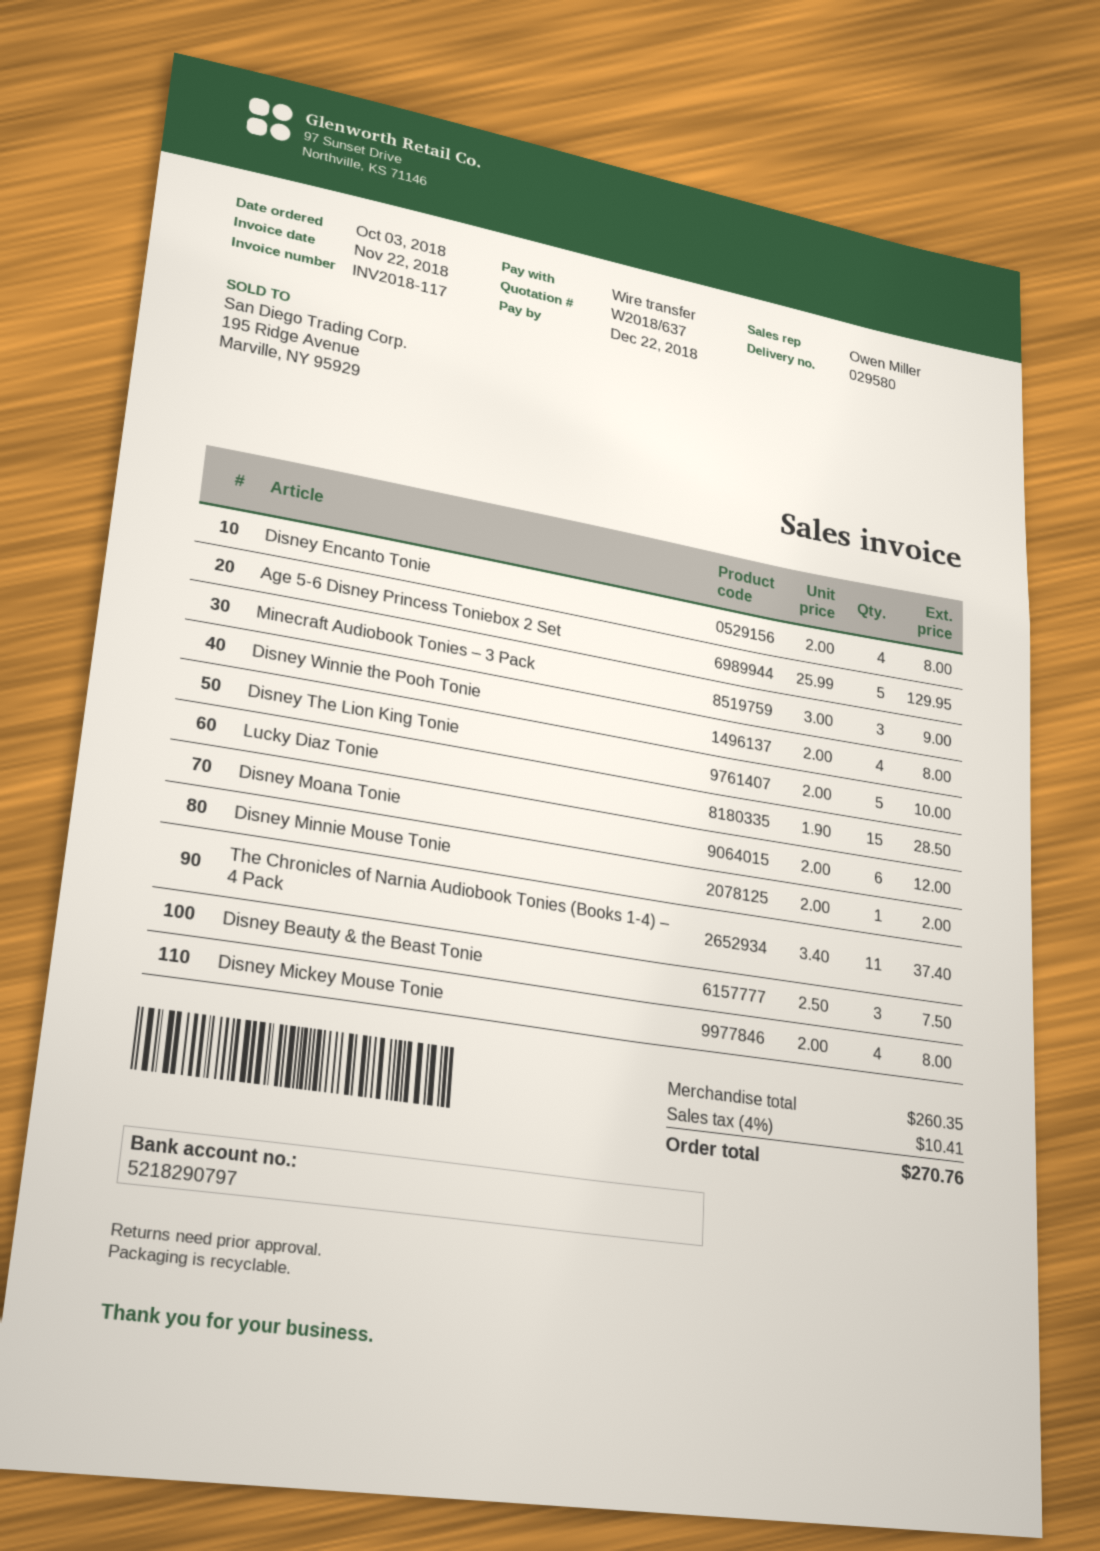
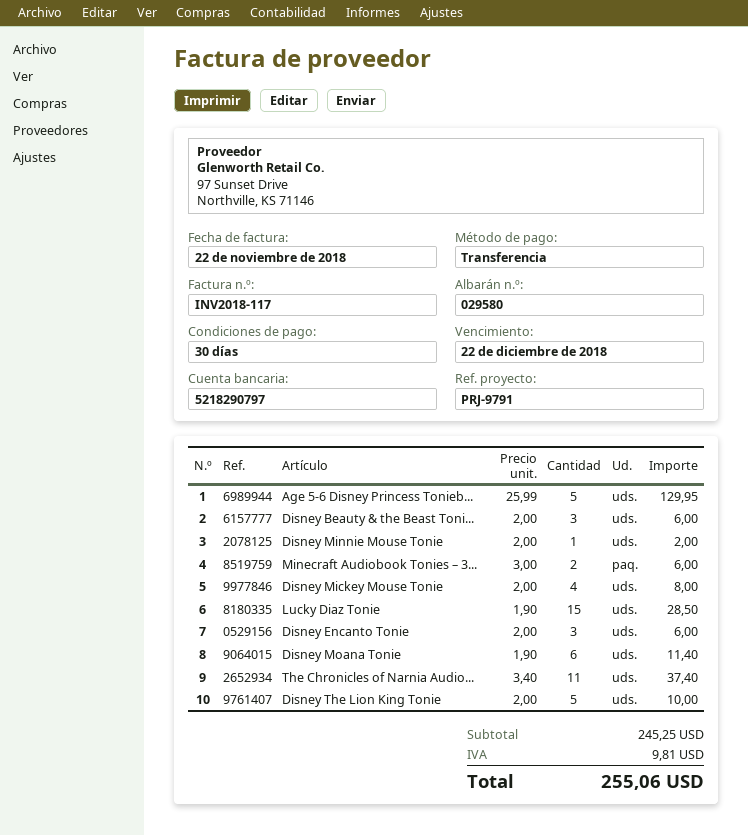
Disney Encanto Tonie: 4 x 2.00 = 8.00 -> 3 x 2.00 = 6.00
Minecraft Audiobook Tonies – 3 Pack: 3 x 3.00 = 9.00 -> 2 x 3.00 = 6.00
Disney Winnie the Pooh Tonie: 4 x 2.00 = 8.00 -> none
Disney Moana Tonie: 6 x 2.00 = 12.00 -> 6 x 1.90 = 11.40
Disney Beauty & the Beast Tonie: 3 x 2.50 = 7.50 -> 3 x 2.00 = 6.00
subtotal: 260.35 -> 245.25
tax: 10.41 -> 9.81
total: 270.76 -> 255.06

